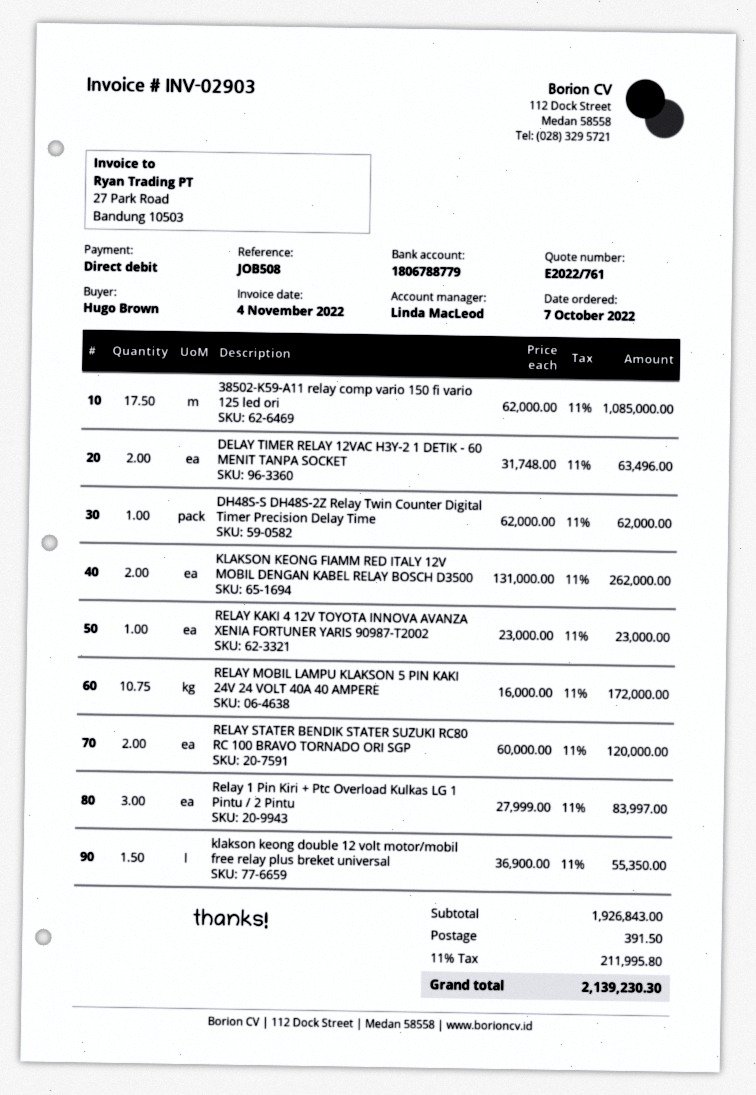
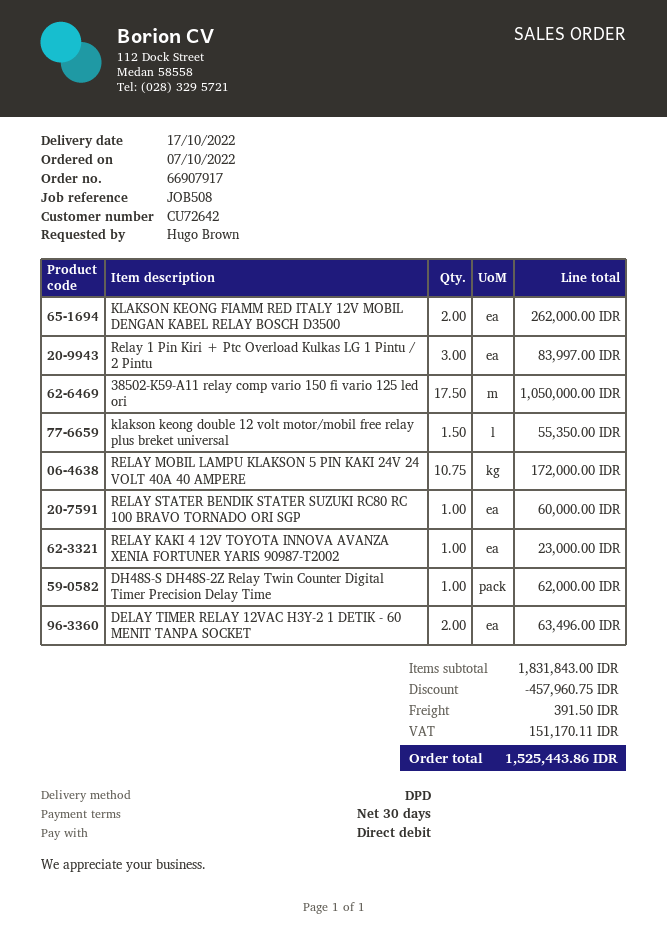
38502-K59-A11 relay comp vario 150 fi vario 125 led ori: 17.5 for 1085000.00 -> 17.5 for 1050000.00
RELAY STATER BENDIK STATER SUZUKI RC80 RC 100 BRAVO TORNADO ORI SGP: 2 for 120000.00 -> 1 for 60000.00
subtotal: 1926843.00 -> 1831843.00
discount: none -> 457960.75
tax: 211995.80 -> 151170.11
total: 2139230.30 -> 1525443.86

